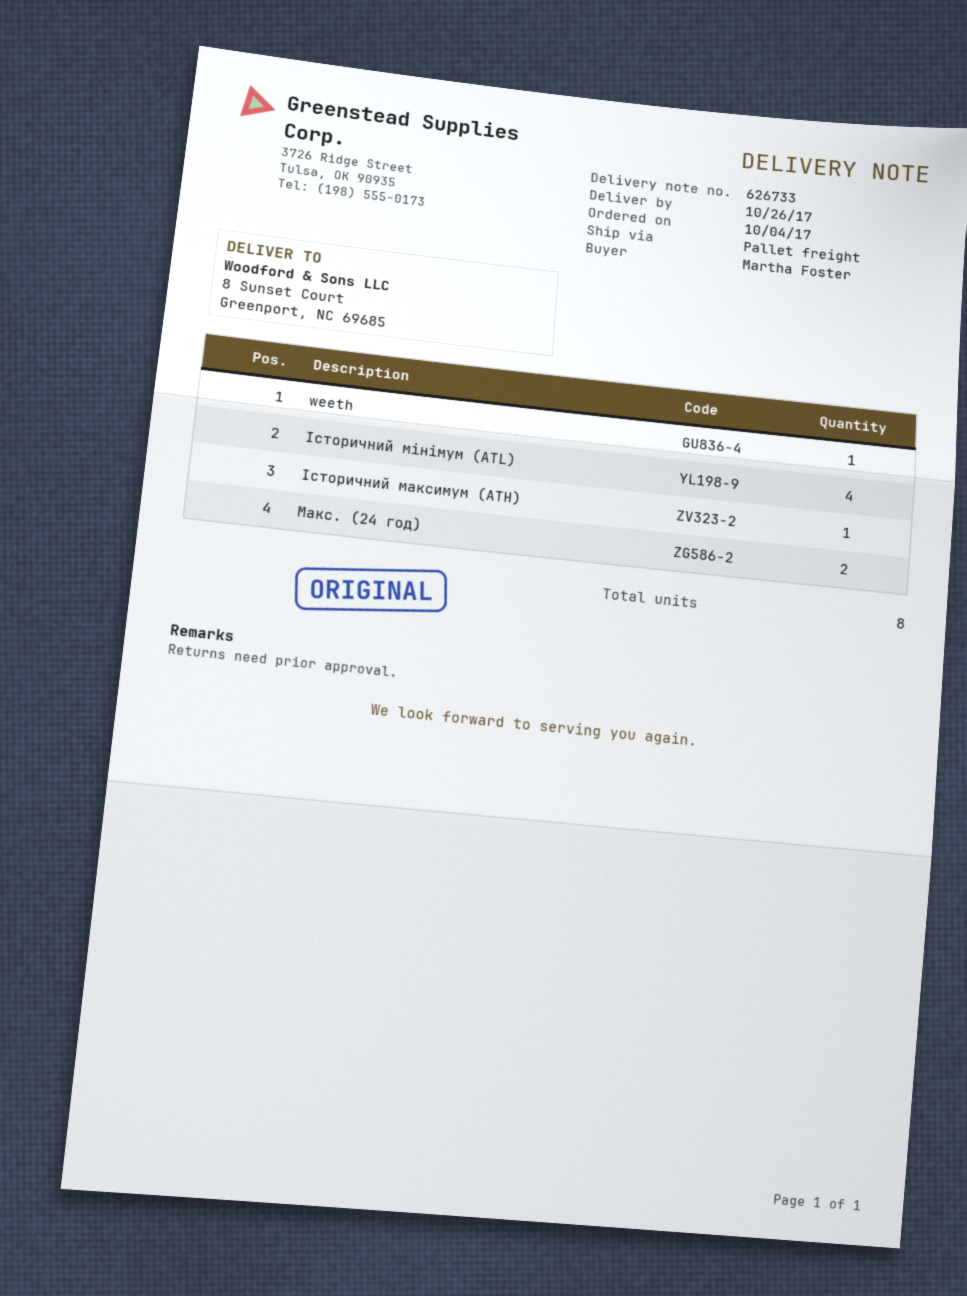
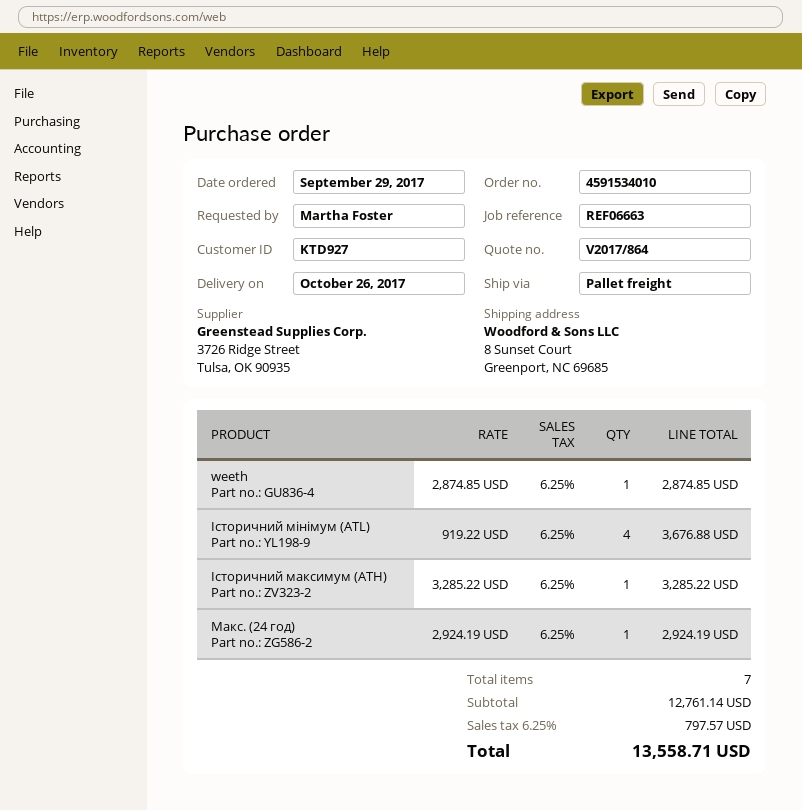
order date: 2017-10-04 -> 2017-09-29
Макс. (24 год): 2 -> 1
total quantity: 8 -> 7

